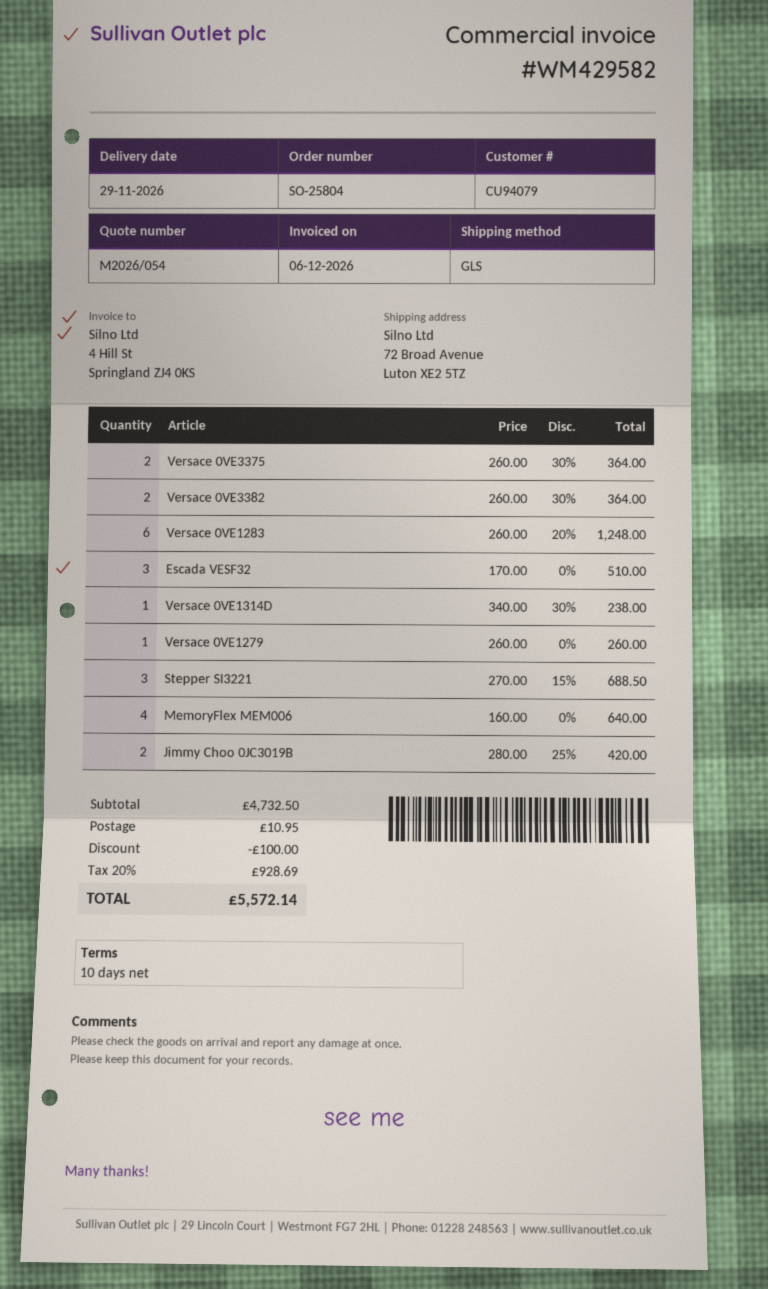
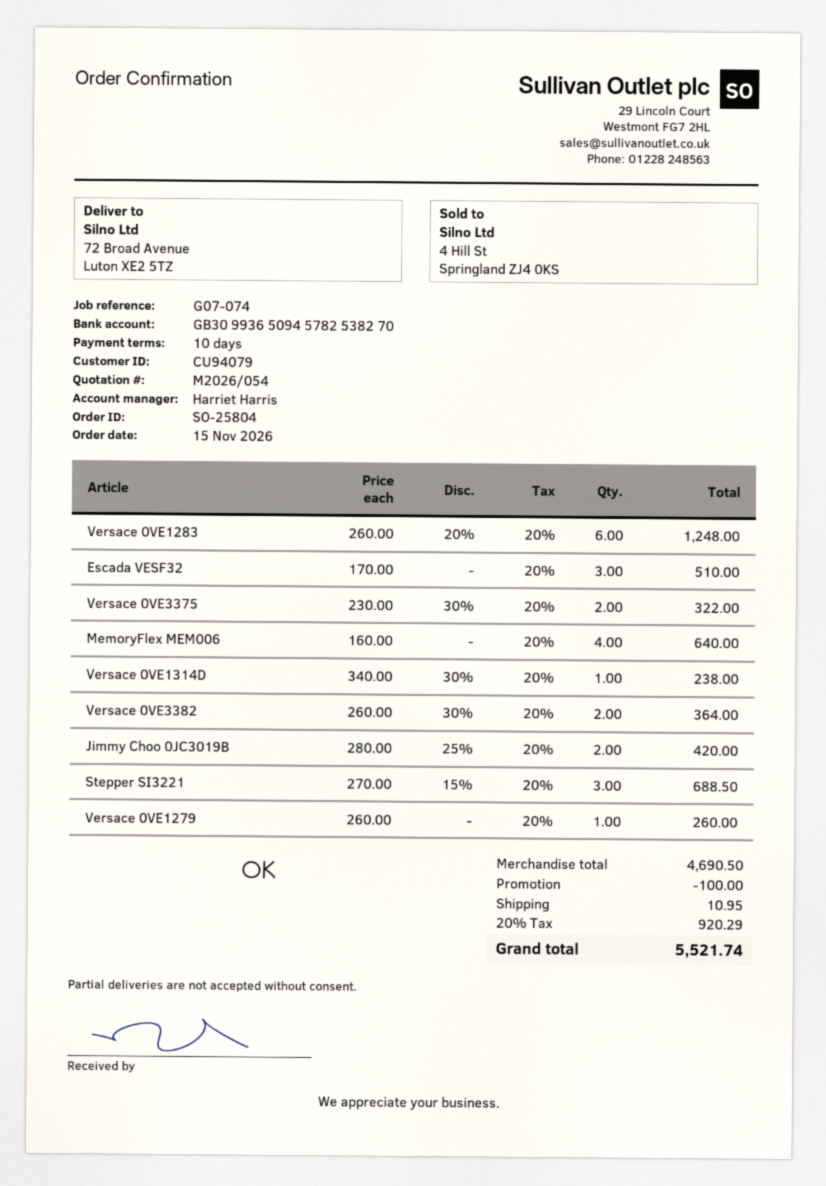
Versace 0VE3375: 2 x 260.00 - 30% = 364.00 -> 2 x 230.00 - 30% = 322.00
subtotal: 4732.50 -> 4690.50
tax: 20% = 928.69 -> 20% = 920.29
total: 5572.14 -> 5521.74

